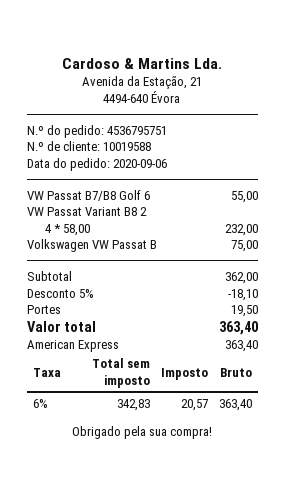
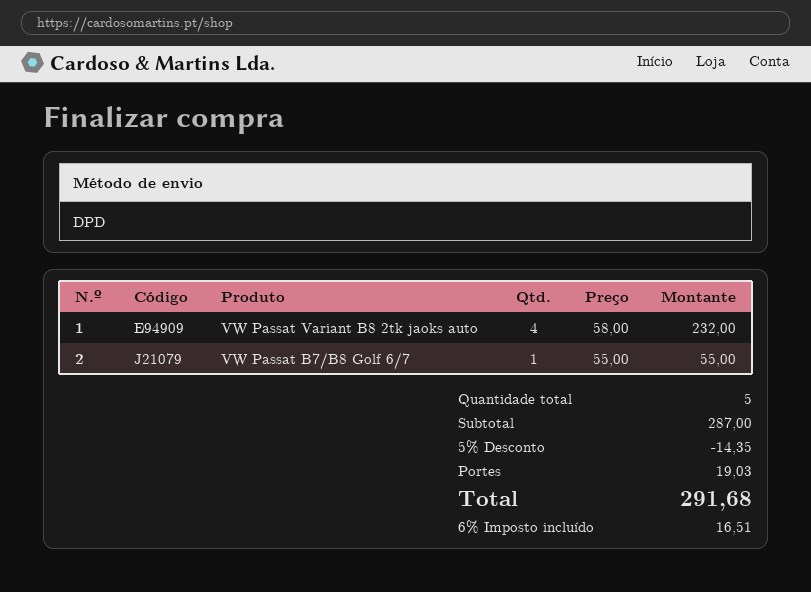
Volkswagen VW Passat B: 1 x 75.00 = 75.00 -> none
subtotal: 362.00 -> 287.00
discount: 5% = 18.10 -> 5% = 14.35
shipping: 19.50 -> 19.03
tax: 6% = 20.57 -> 6% = 16.51
total: 363.40 -> 291.68

